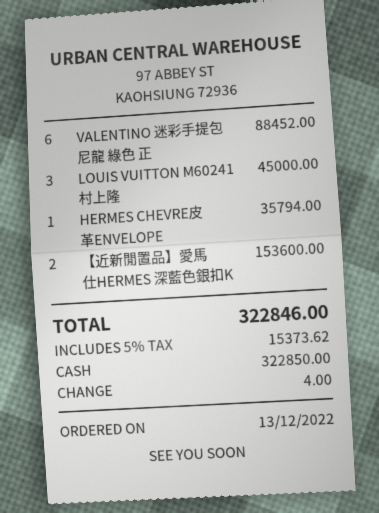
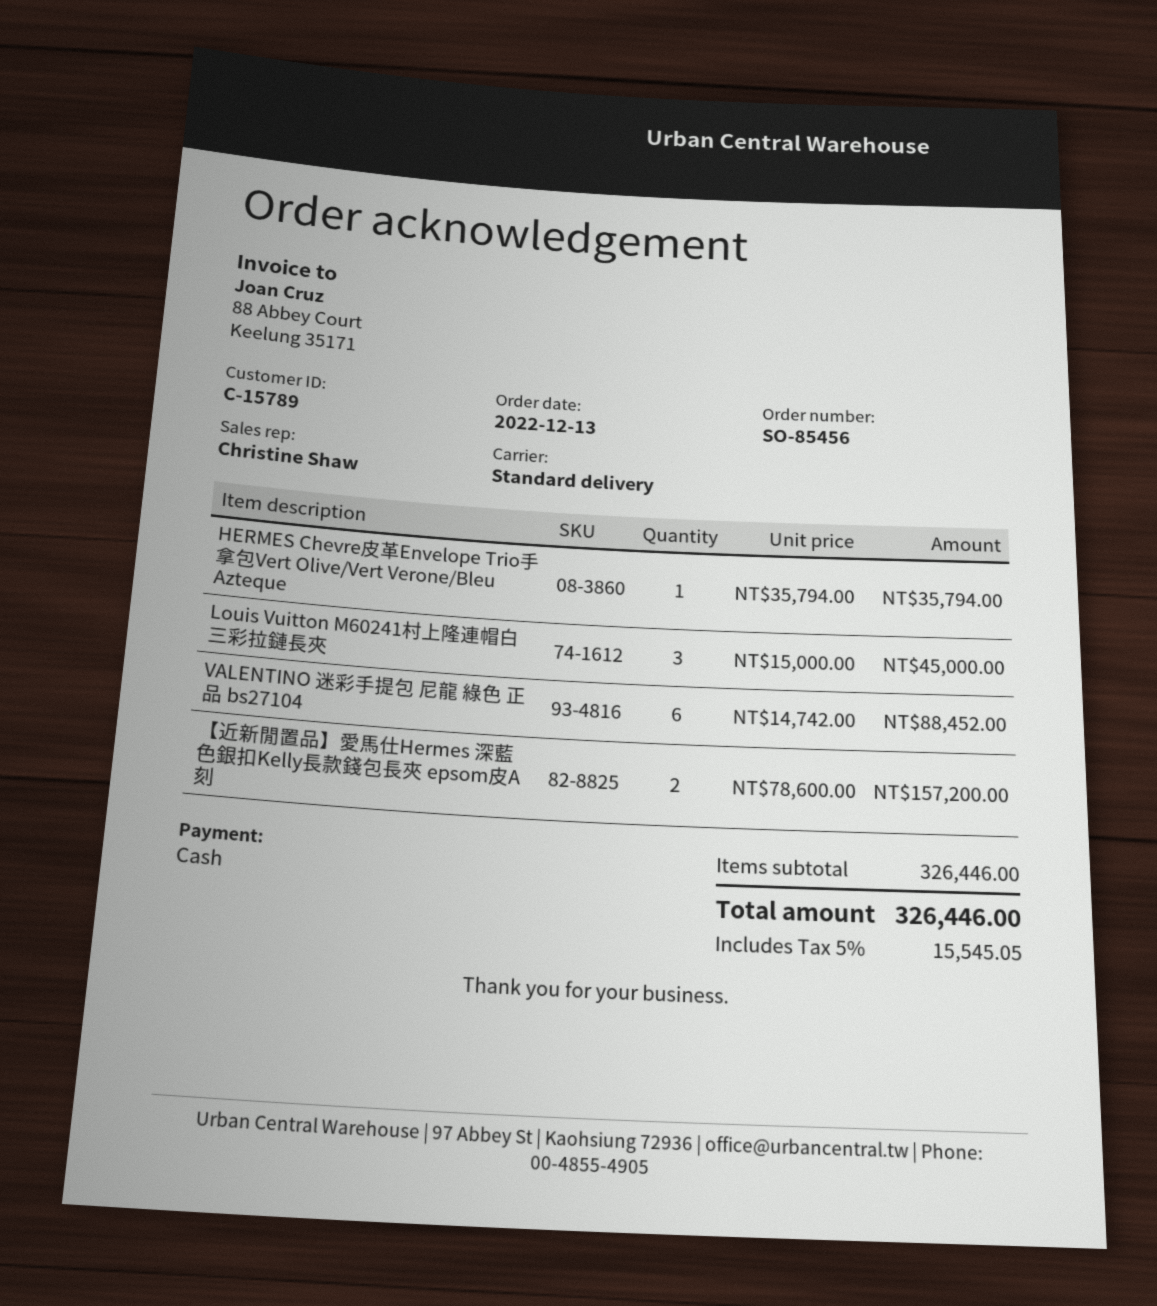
【近新閒置品】愛馬仕HERMES 深藍色銀扣K: 2 for 153600.00 -> 2 for 157200.00
tax: 5% = 15373.62 -> 5% = 15545.05
total: 322846.00 -> 326446.00

